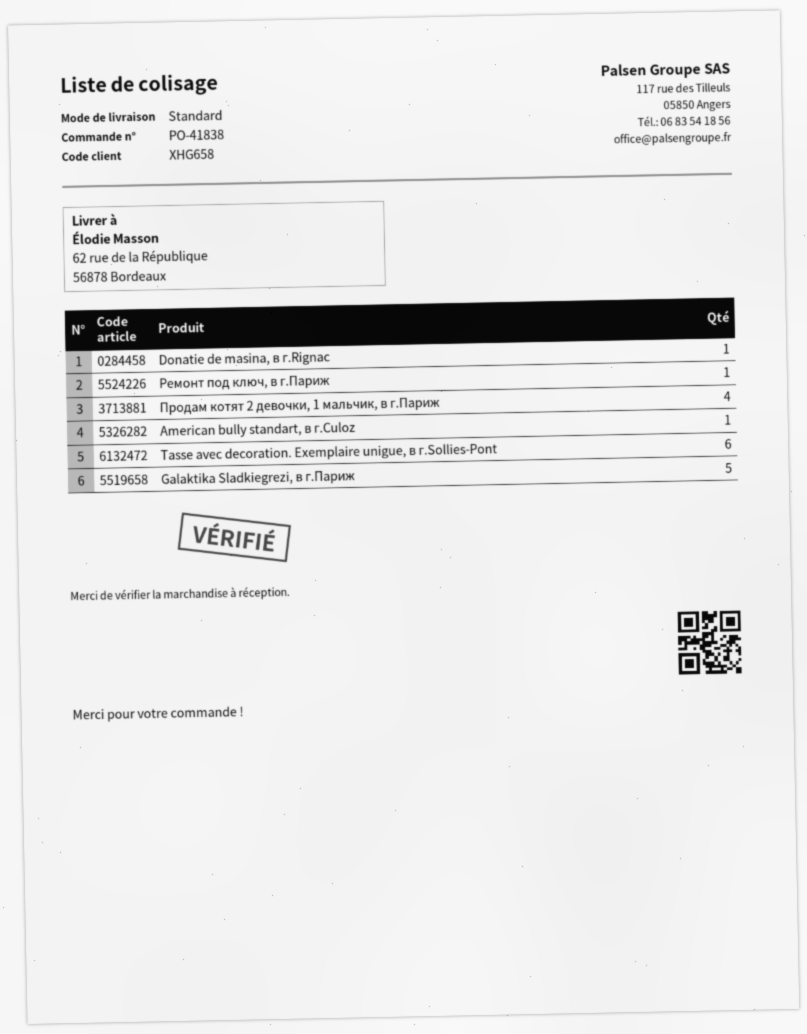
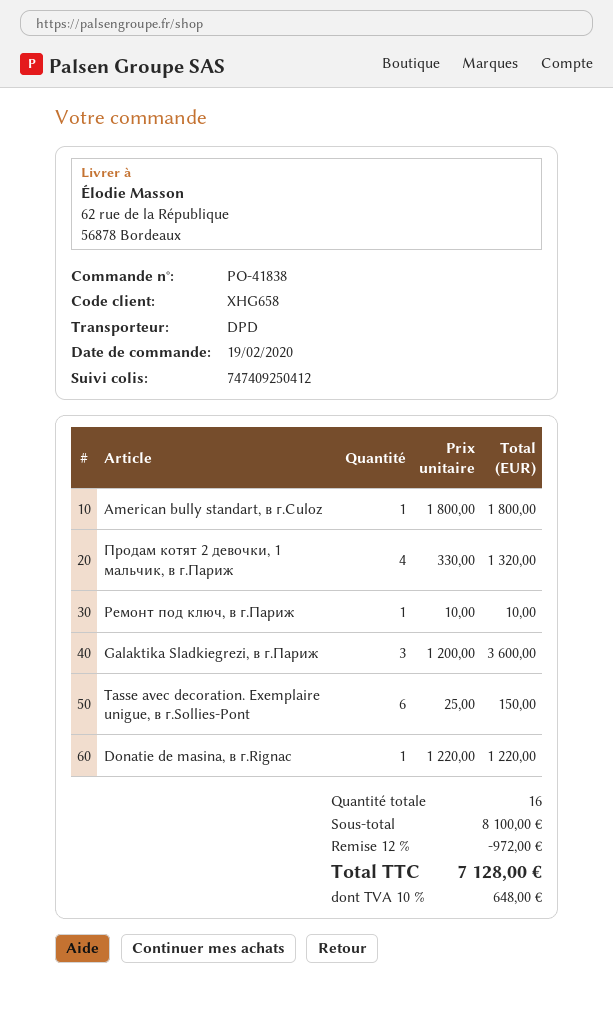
shipping method: standard -> DPD
Galaktika Sladkiegrezi, в г.Париж: 5 -> 3

